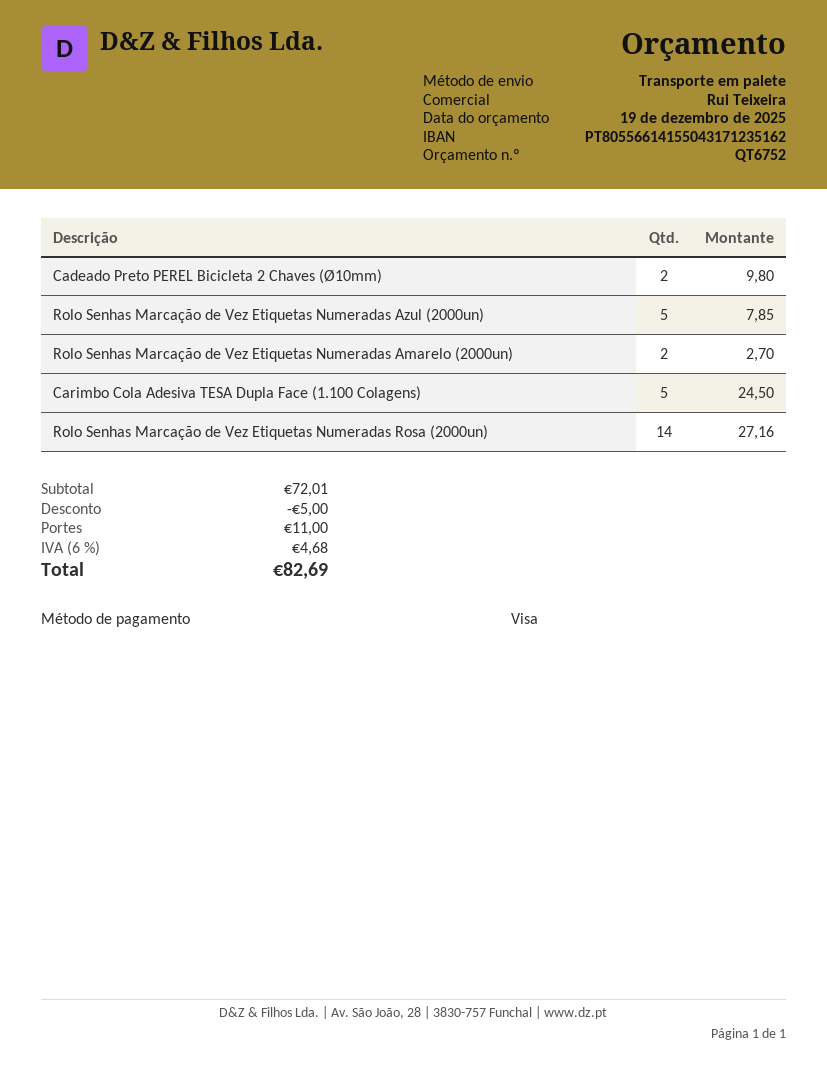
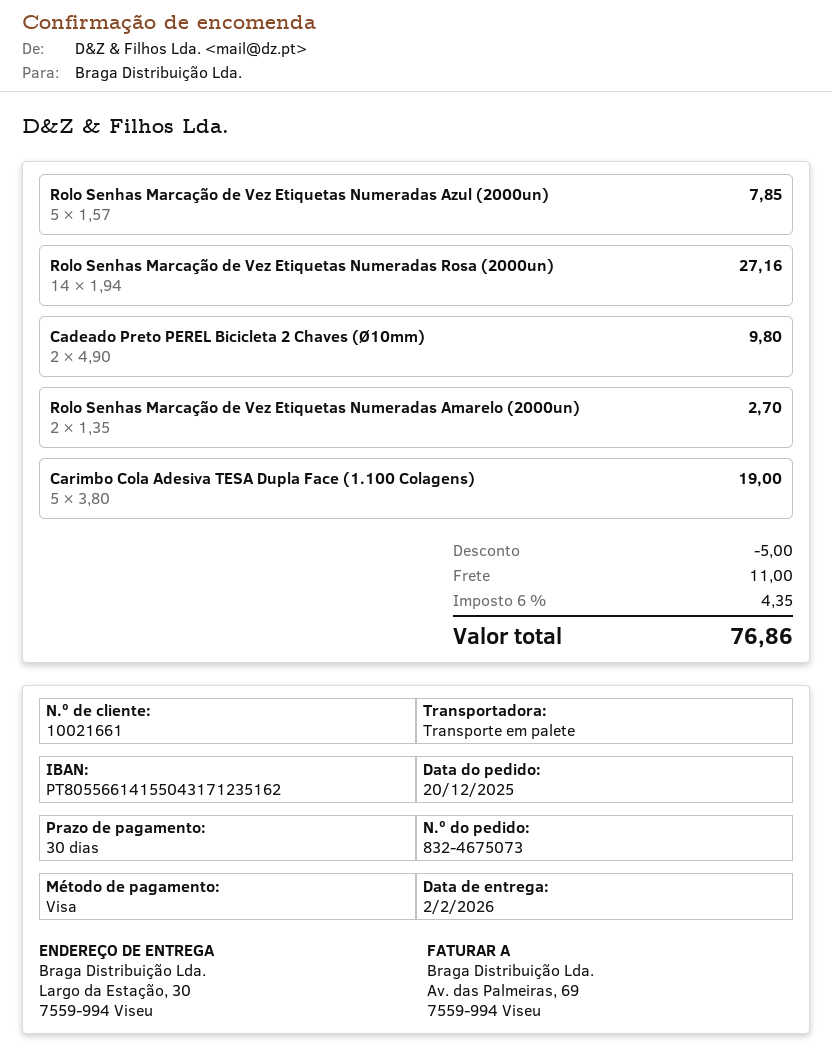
Carimbo Cola Adesiva TESA Dupla Face (1.100 Colagens): 5 for 24.50 -> 5 for 19.00
tax: 6% = 4.68 -> 6% = 4.35
total: 82.69 -> 76.86

